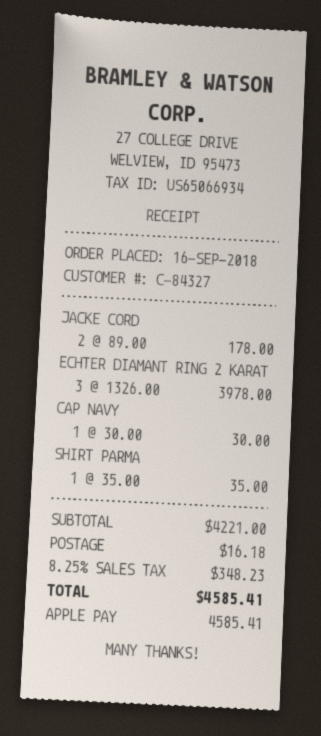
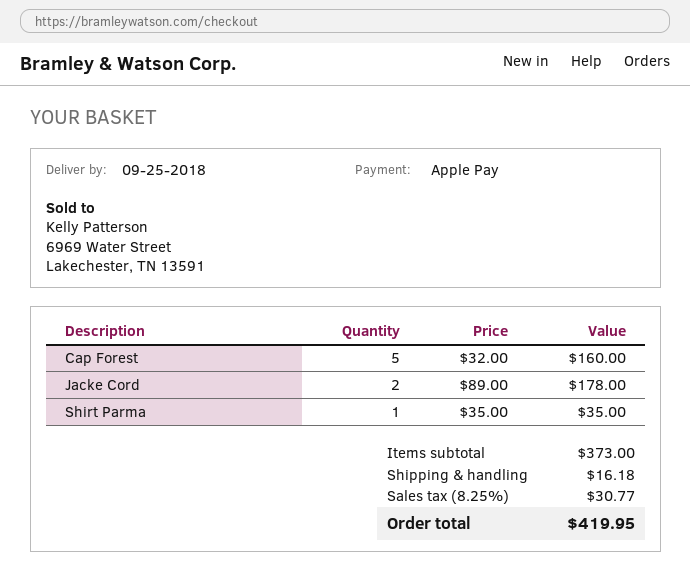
ECHTER DIAMANT RING 2 KARAT: 3 x 1326.00 = 3978.00 -> none
CAP NAVY: 1 x 30.00 = 30.00 -> none
Cap Forest: none -> 5 x 32.00 = 160.00
subtotal: 4221.00 -> 373.00
tax: 8.25% = 348.23 -> 8.25% = 30.77
total: 4585.41 -> 419.95

